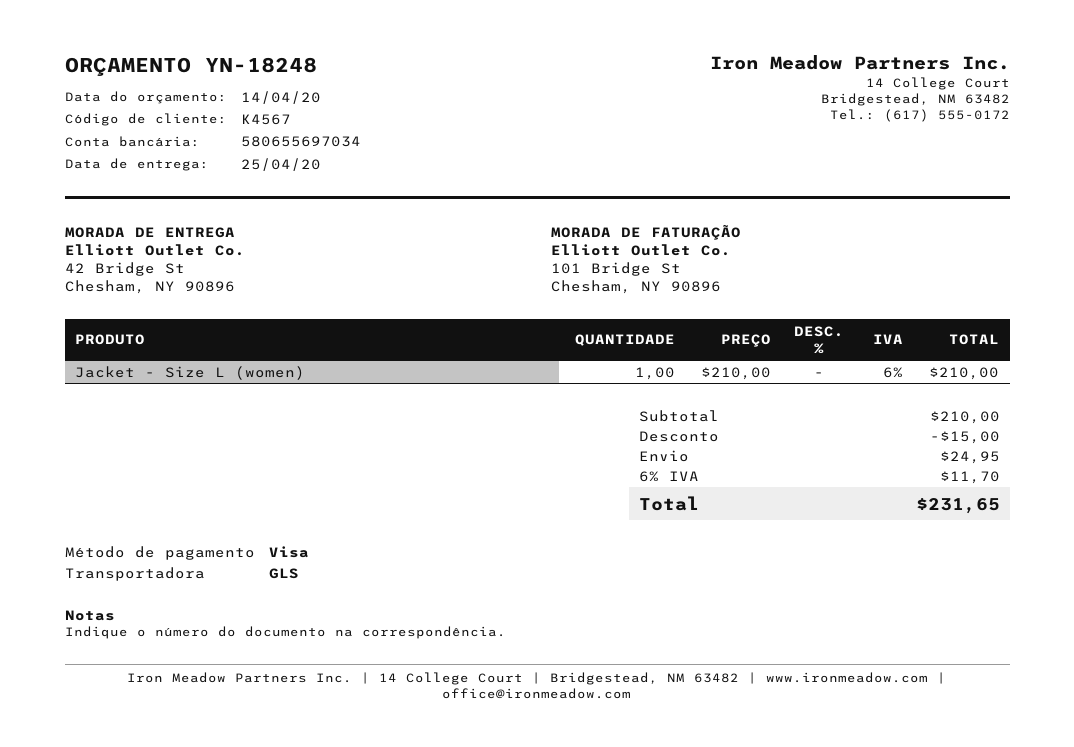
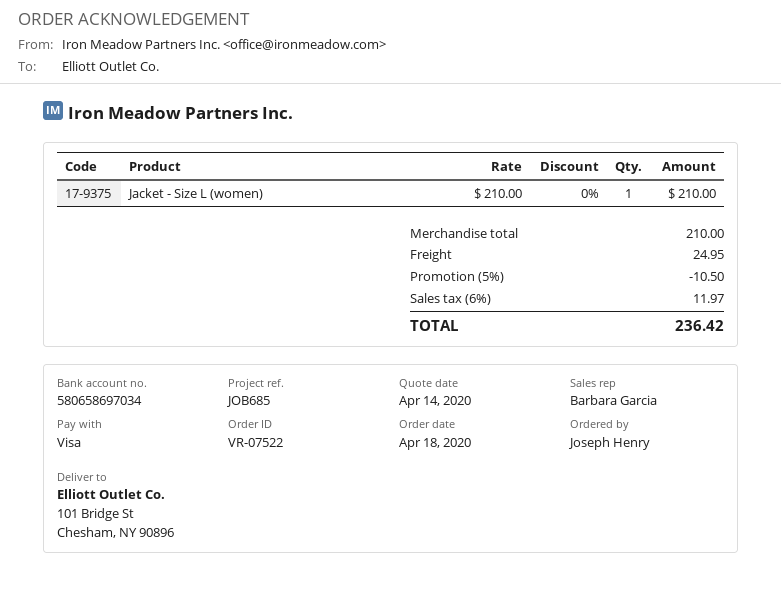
bank account: 580655697034 -> 580658697034
ship to: 42 Bridge St, Chesham, NY 90896 -> 101 Bridge St, Chesham, NY 90896
discount: 15.00 -> 10.50
tax: 6% = 11.70 -> 6% = 11.97
total: 231.65 -> 236.42

